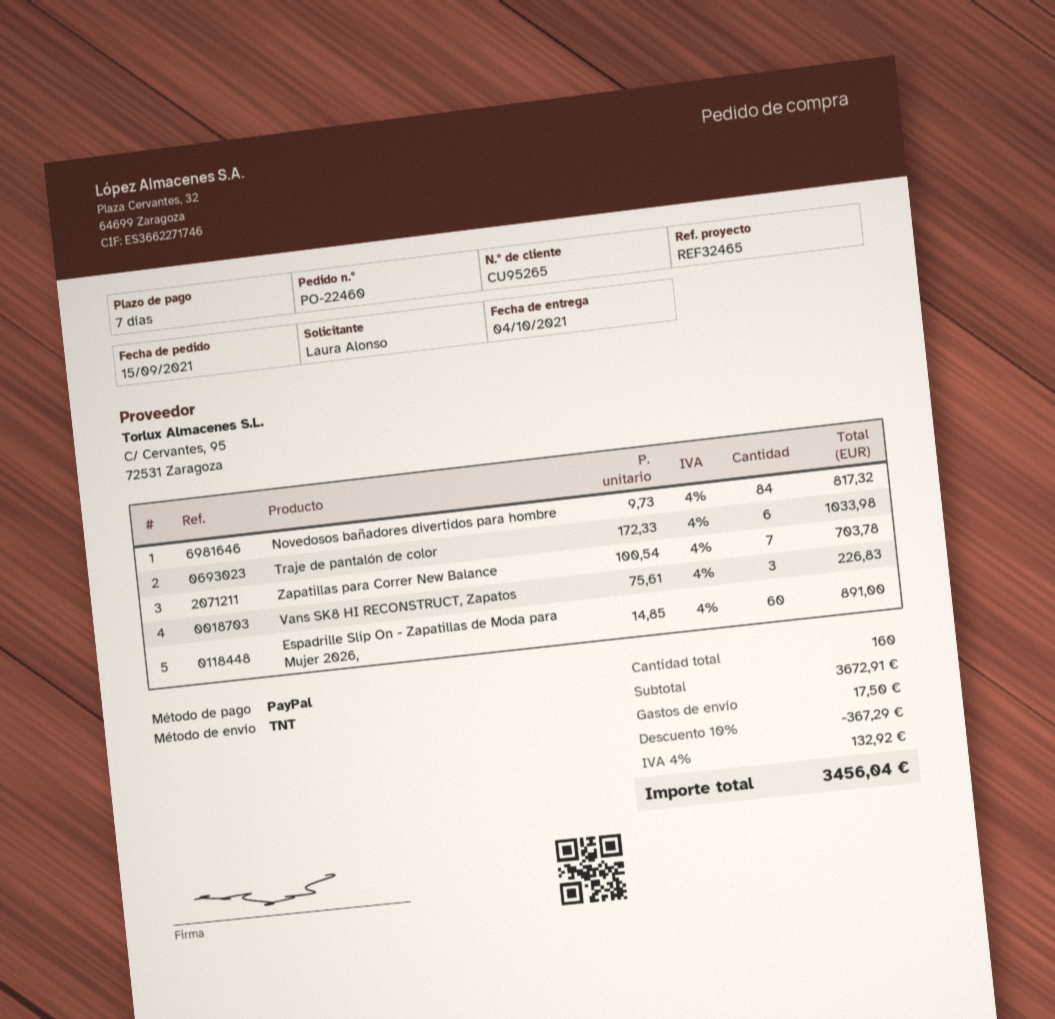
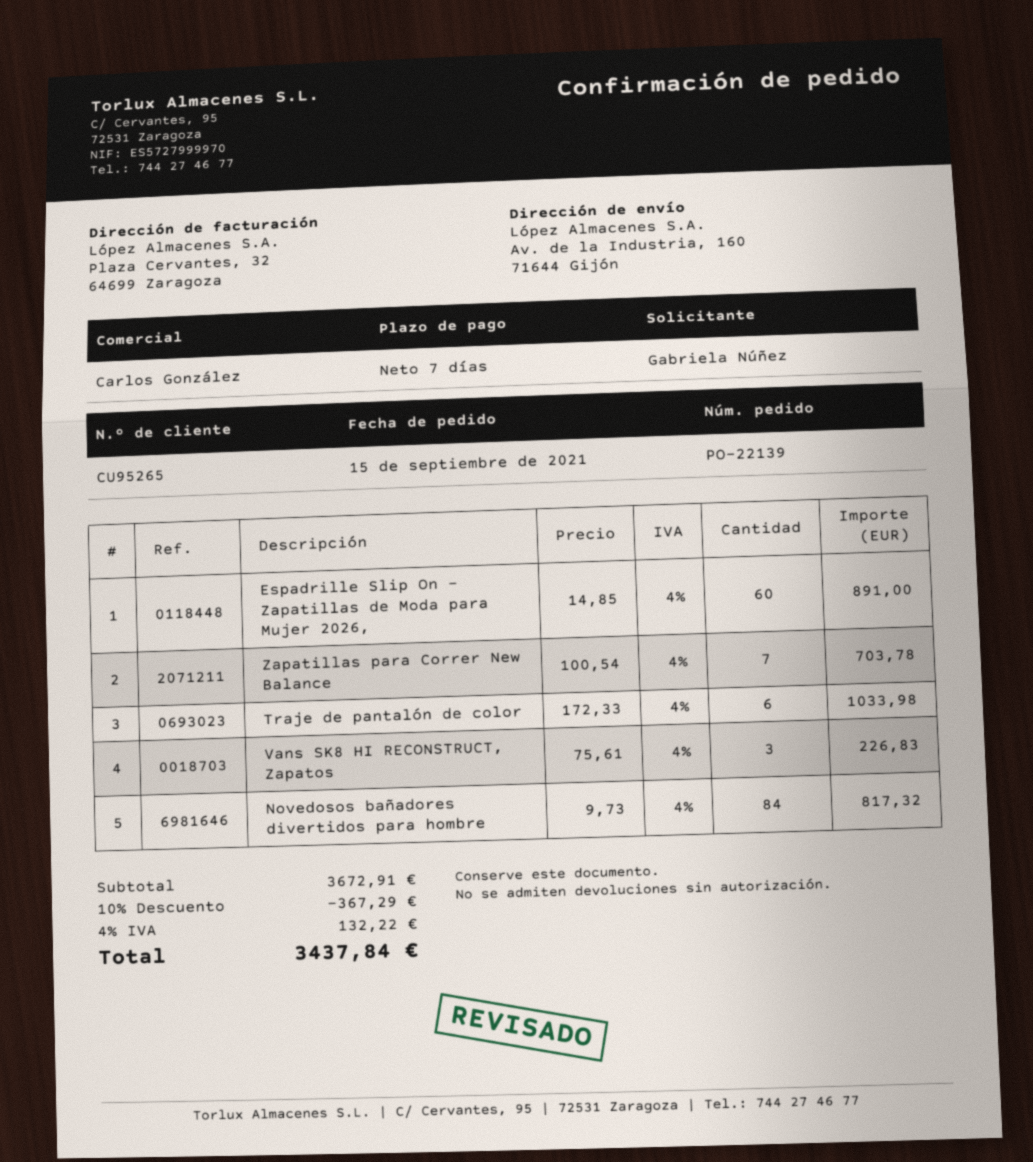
order number: PO-22460 -> PO-22139
ordered by: Laura Alonso -> Gabriela Núñez
shipping: 17.50 -> none
tax: 4% = 132.92 -> 4% = 132.22
total: 3456.04 -> 3437.84

